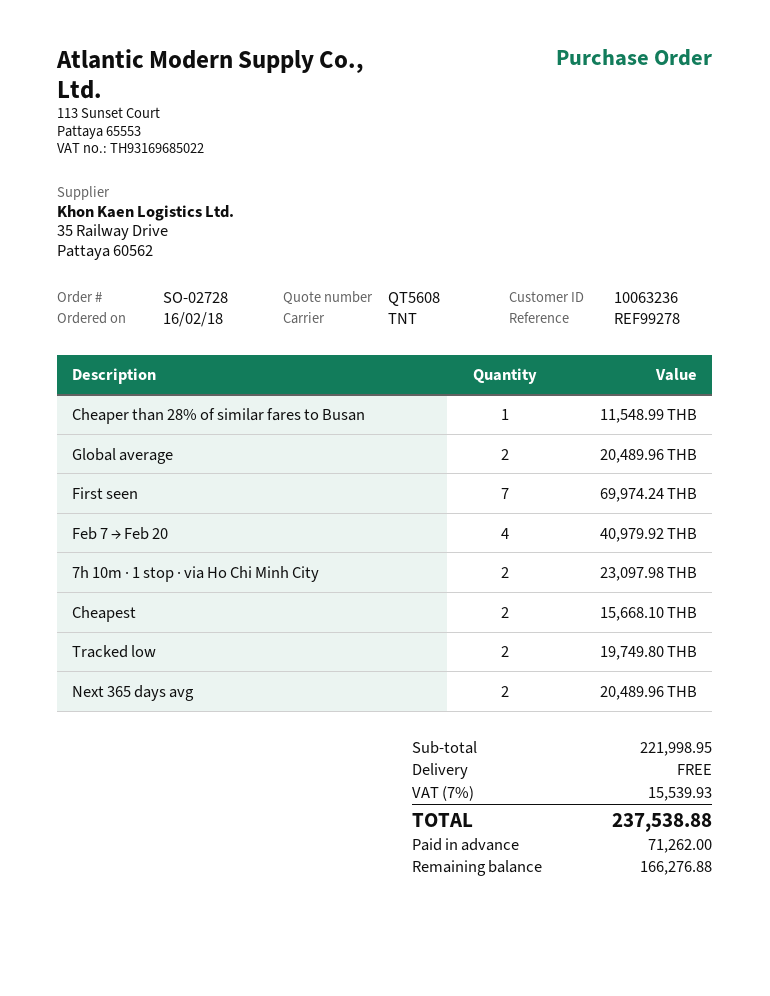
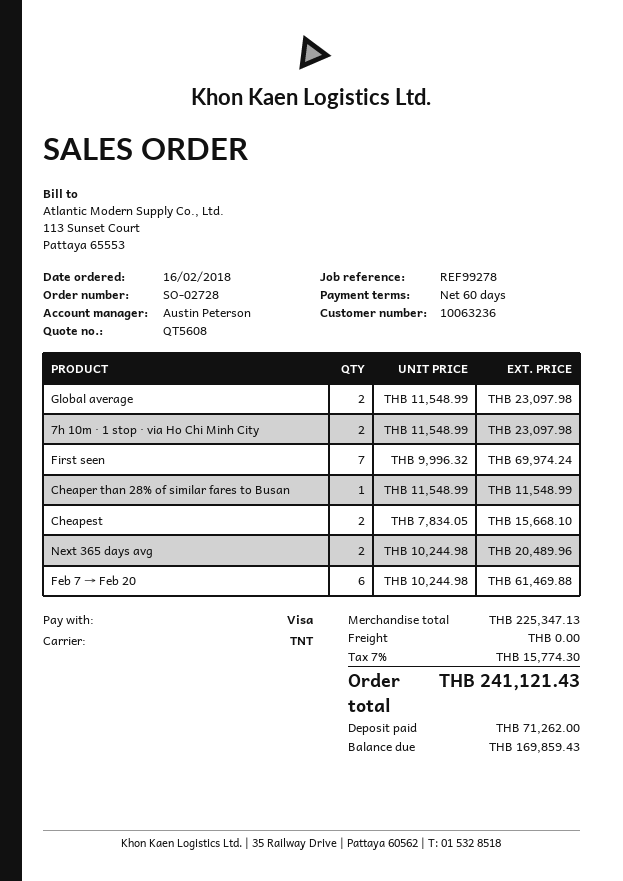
Global average: 2 for 20489.96 -> 2 for 23097.98
Feb 7 → Feb 20: 4 for 40979.92 -> 6 for 61469.88
Tracked low: 2 for 19749.80 -> none
subtotal: 221998.95 -> 225347.13
tax: 7% = 15539.93 -> 7% = 15774.30
total: 237538.88 -> 241121.43
balance: 166276.88 -> 169859.43

